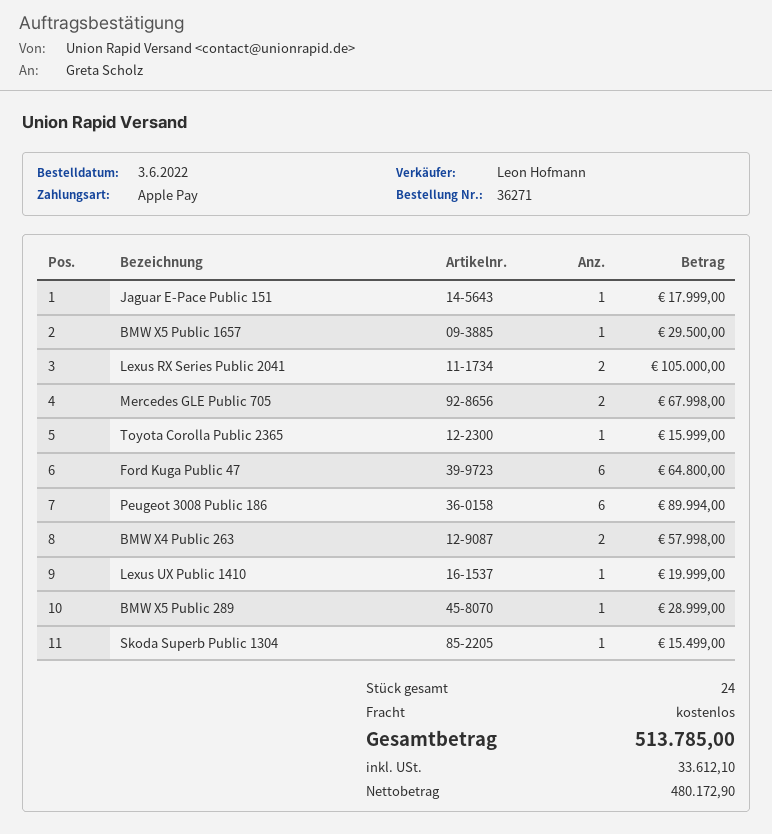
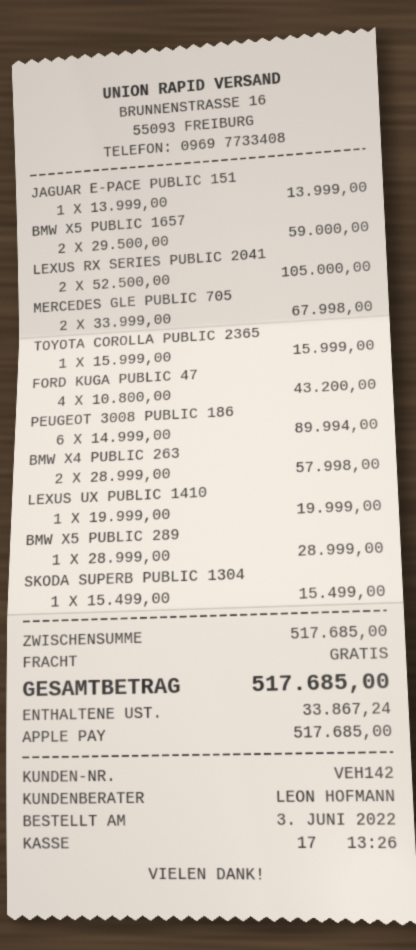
Jaguar E-Pace Public 151: 1 for 17999.00 -> 1 for 13999.00
BMW X5 Public 1657: 1 for 29500.00 -> 2 for 59000.00
Ford Kuga Public 47: 6 for 64800.00 -> 4 for 43200.00
tax: 33612.10 -> 33867.24
total: 513785.00 -> 517685.00

